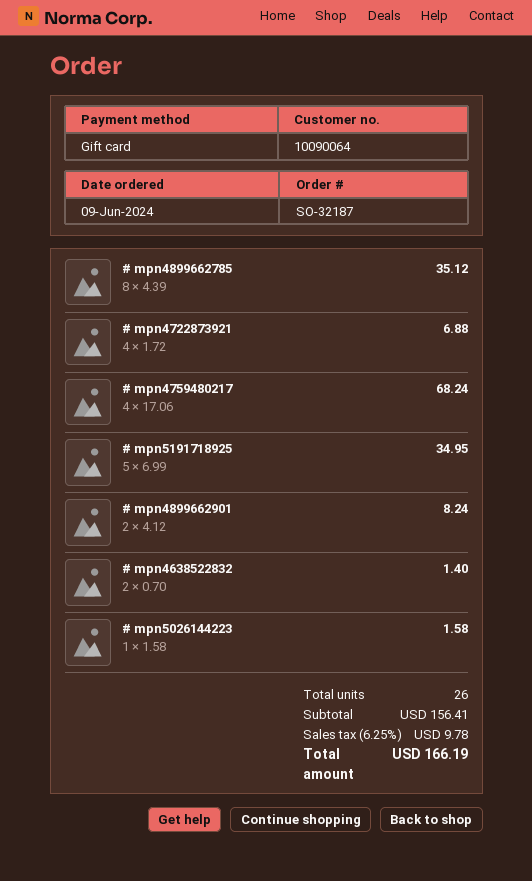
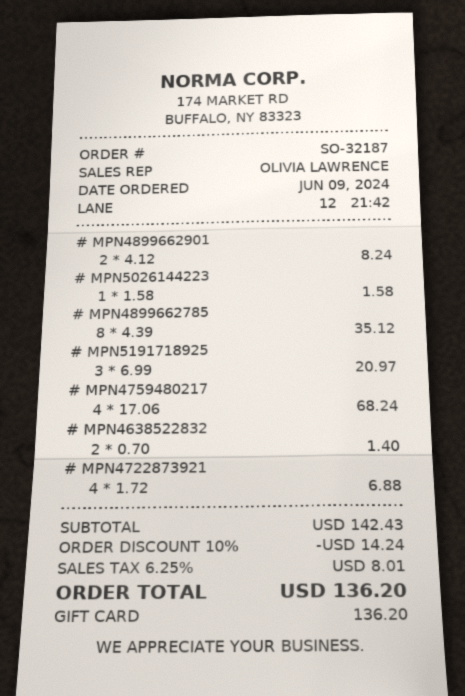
# mpn5191718925: 5 x 6.99 = 34.95 -> 3 x 6.99 = 20.97
subtotal: 156.41 -> 142.43
discount: none -> 10% = 14.24
tax: 6.25% = 9.78 -> 6.25% = 8.01
total: 166.19 -> 136.20

